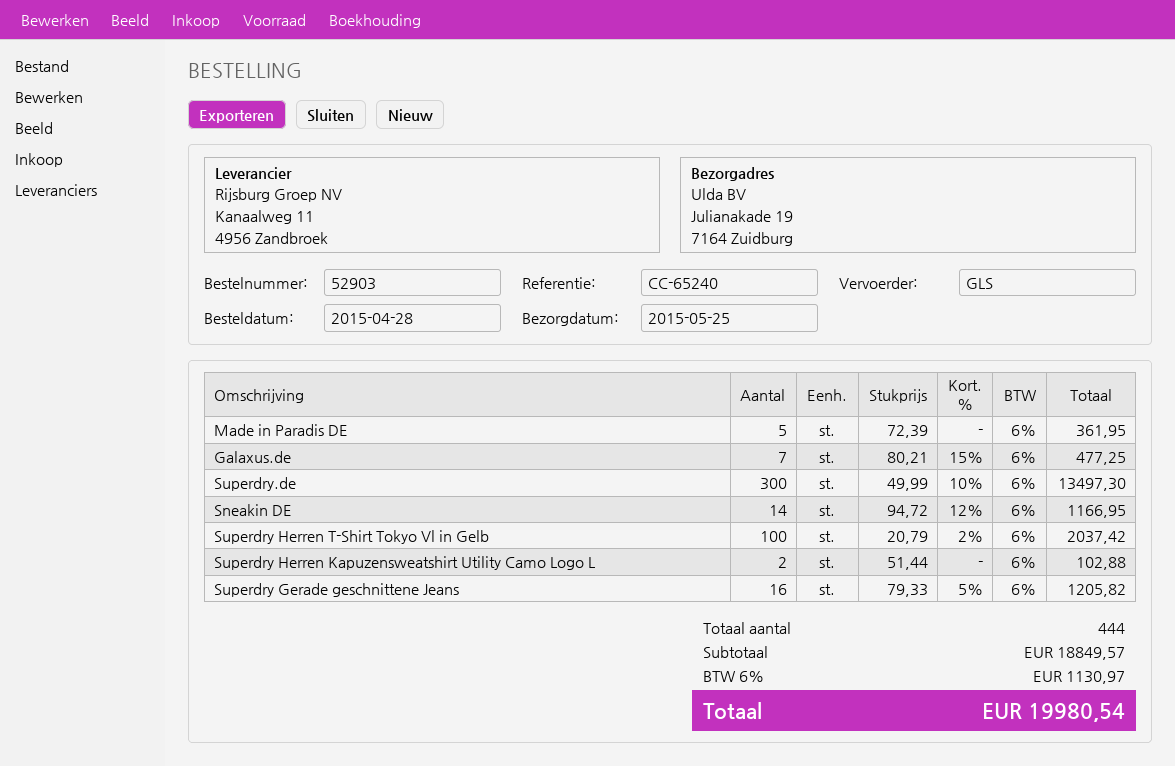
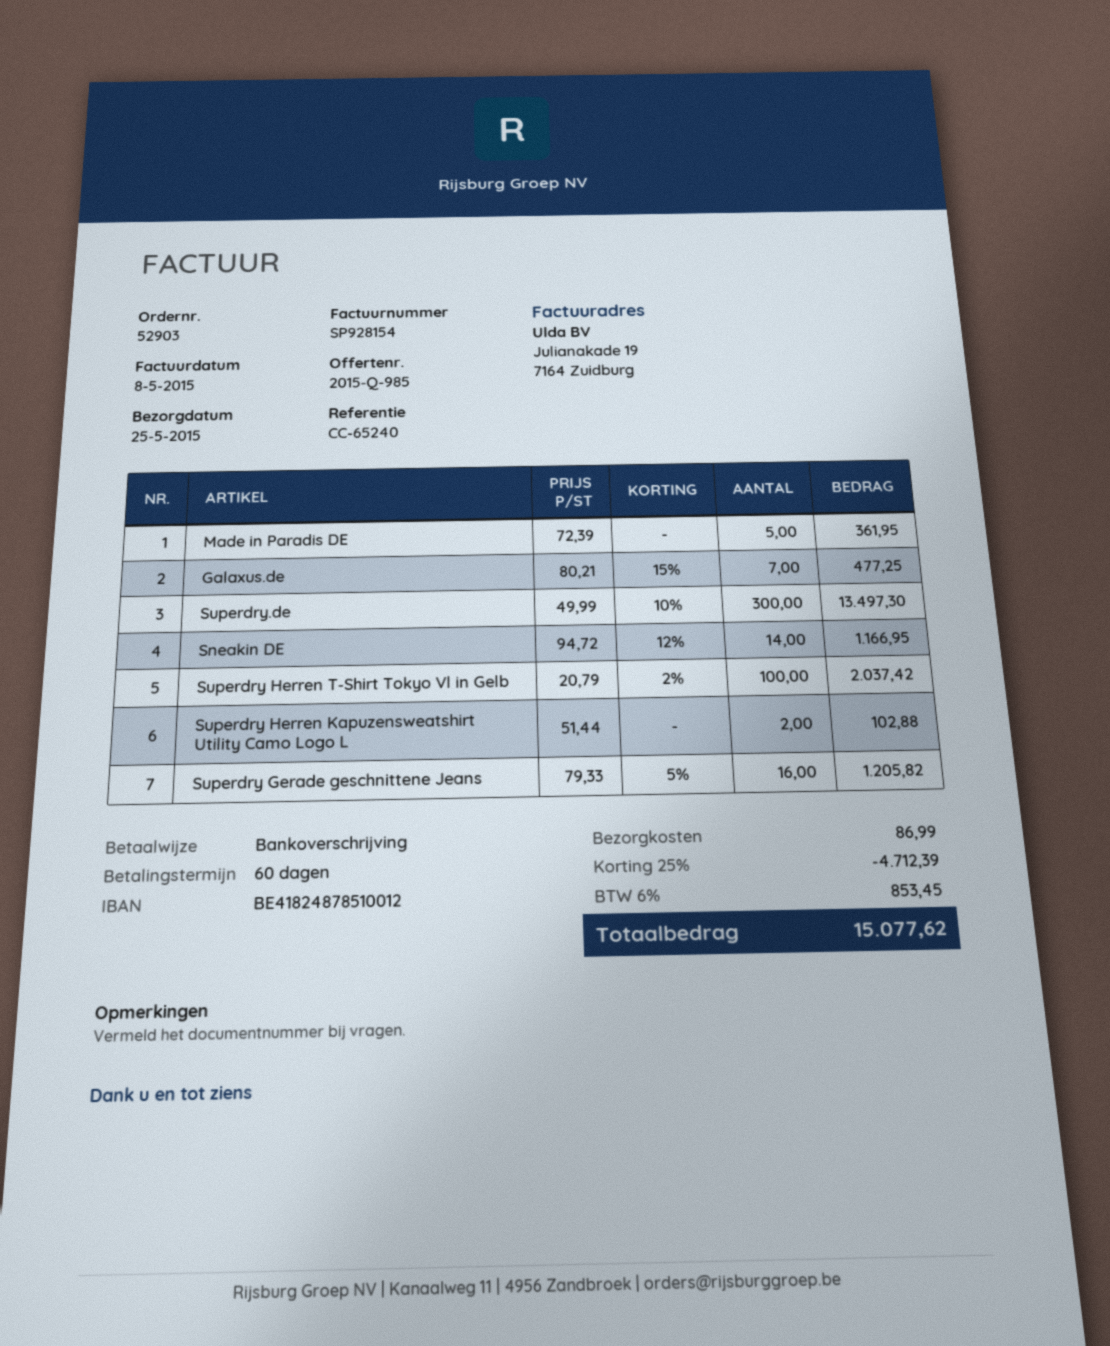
discount: none -> 25% = 4712.39
shipping: none -> 86.99
tax: 6% = 1130.97 -> 6% = 853.45
total: 19980.54 -> 15077.62

